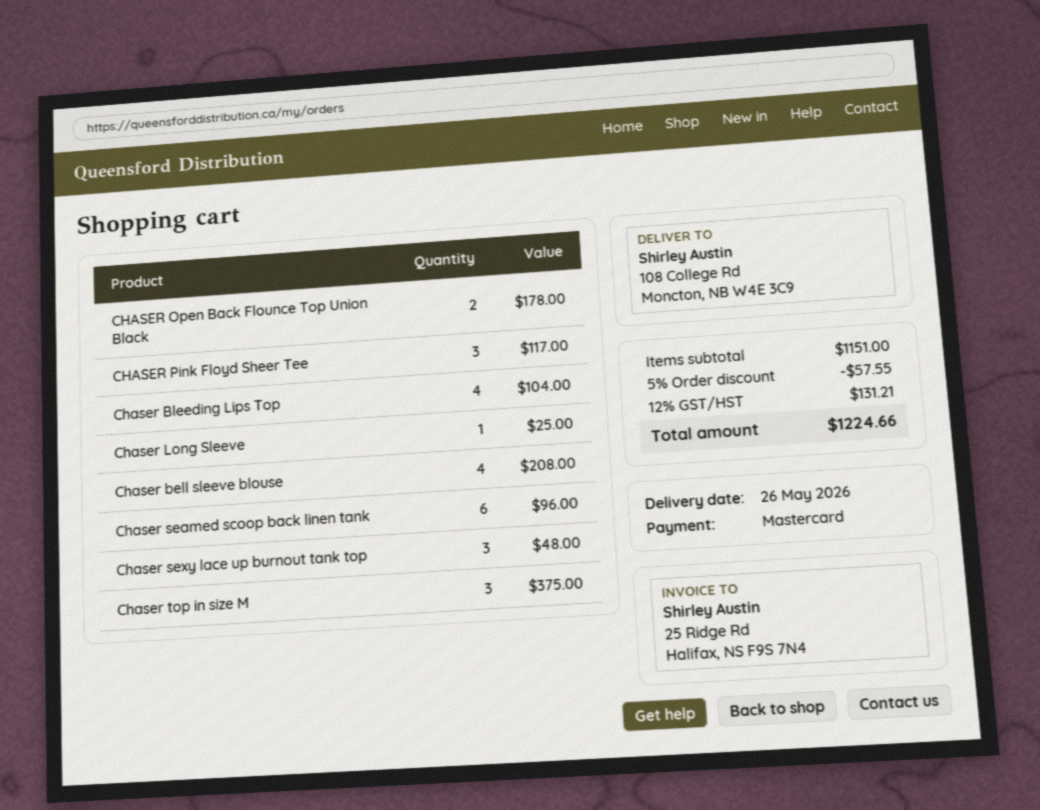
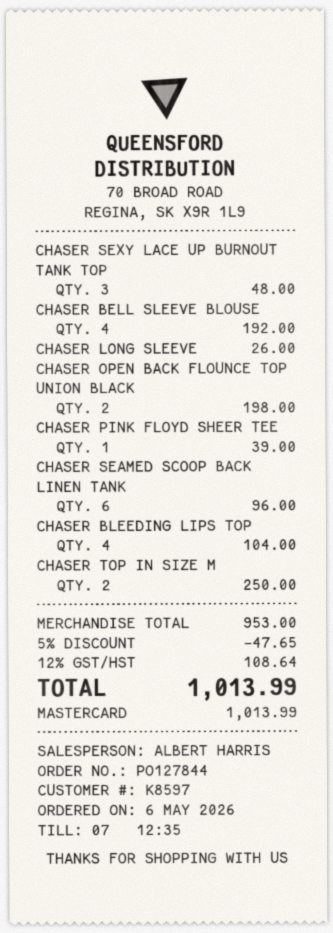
CHASER Open Back Flounce Top Union Black: 2 for 178.00 -> 2 for 198.00
CHASER Pink Floyd Sheer Tee: 3 for 117.00 -> 1 for 39.00
Chaser Long Sleeve: 1 for 25.00 -> 1 for 26.00
Chaser bell sleeve blouse: 4 for 208.00 -> 4 for 192.00
Chaser top in size M: 3 for 375.00 -> 2 for 250.00
subtotal: 1151.00 -> 953.00
discount: 5% = 57.55 -> 5% = 47.65
tax: 12% = 131.21 -> 12% = 108.64
total: 1224.66 -> 1013.99

